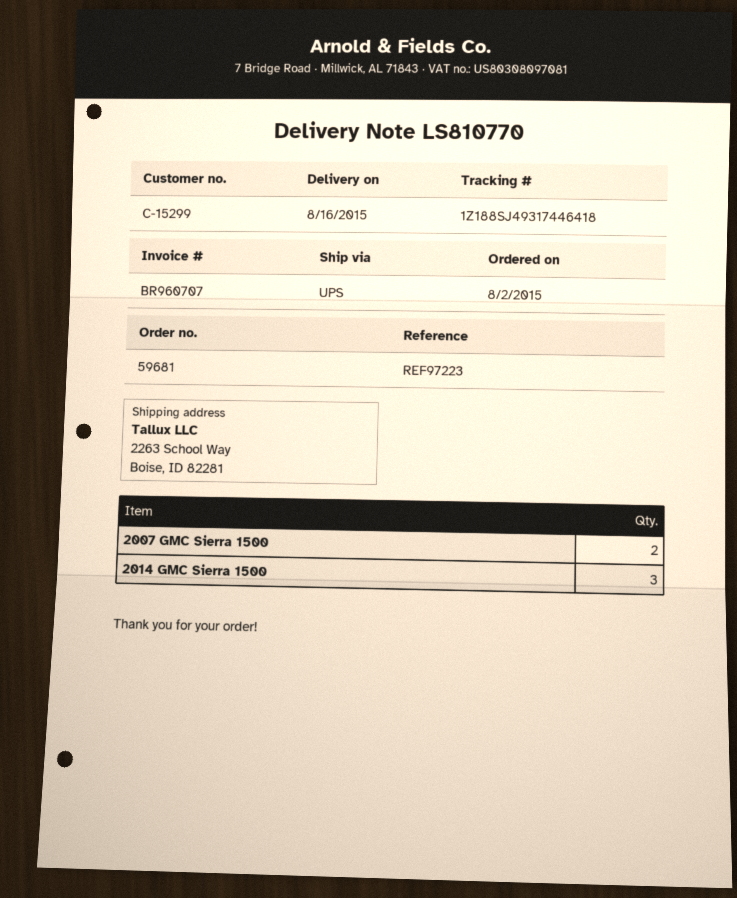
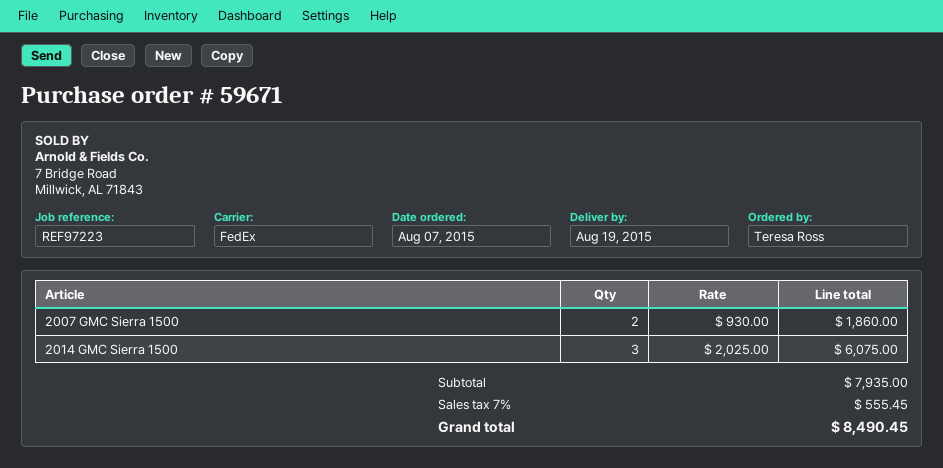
order number: 59681 -> 59671
order date: 2015-08-02 -> 2015-08-07
delivery date: 2015-08-16 -> 2015-08-19
shipping method: UPS -> FedEx

